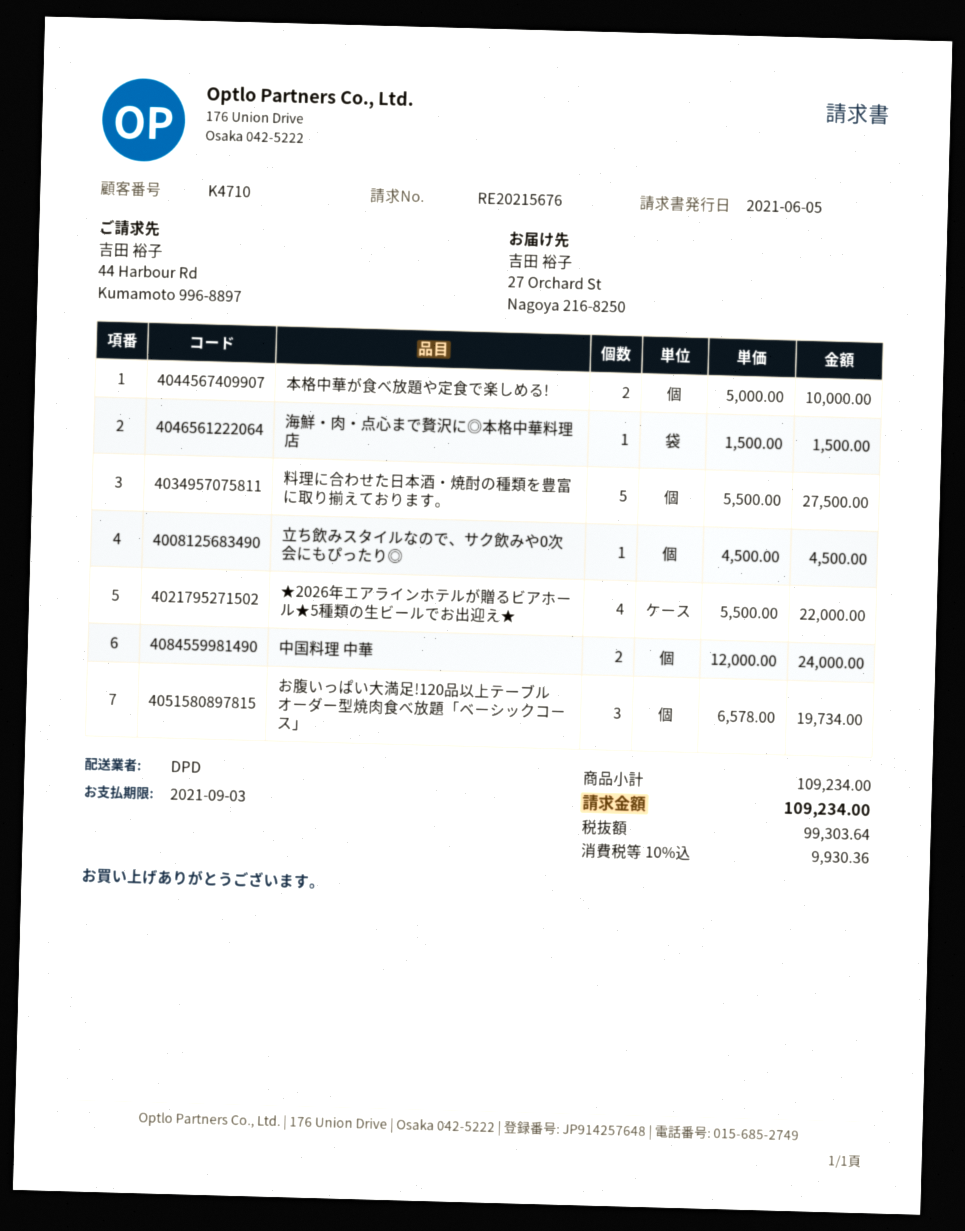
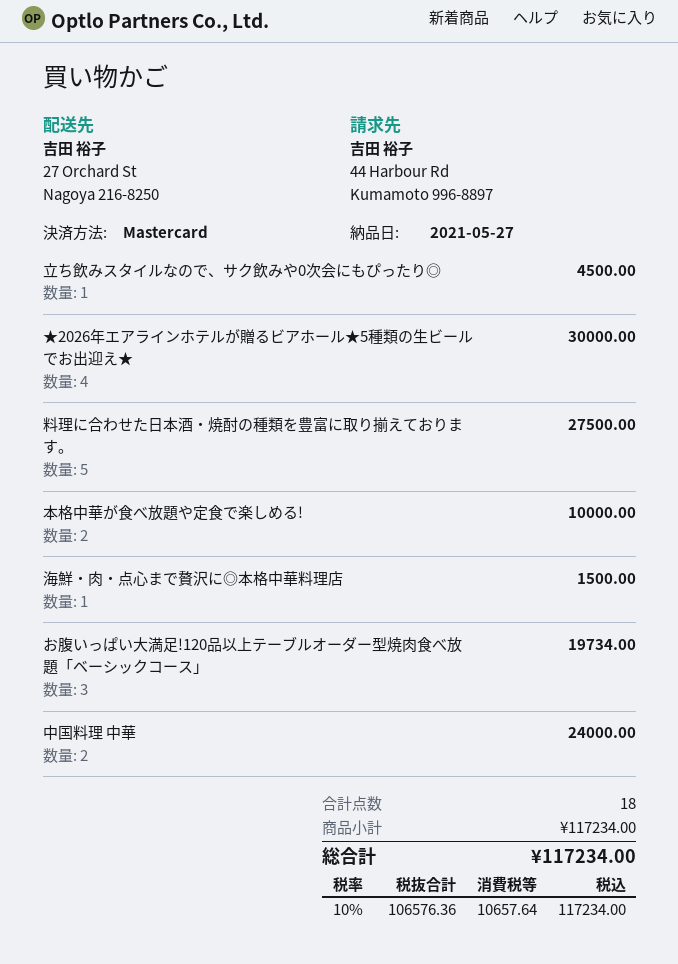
★2026年エアラインホテルが贈るビアホール★5種類の生ビールでお出迎え★: 4 for 22000.00 -> 4 for 30000.00
subtotal: 109234.00 -> 117234.00
net: 99303.64 -> 106576.36
tax: 10% = 9930.36 -> 10% = 10657.64
total: 109234.00 -> 117234.00

